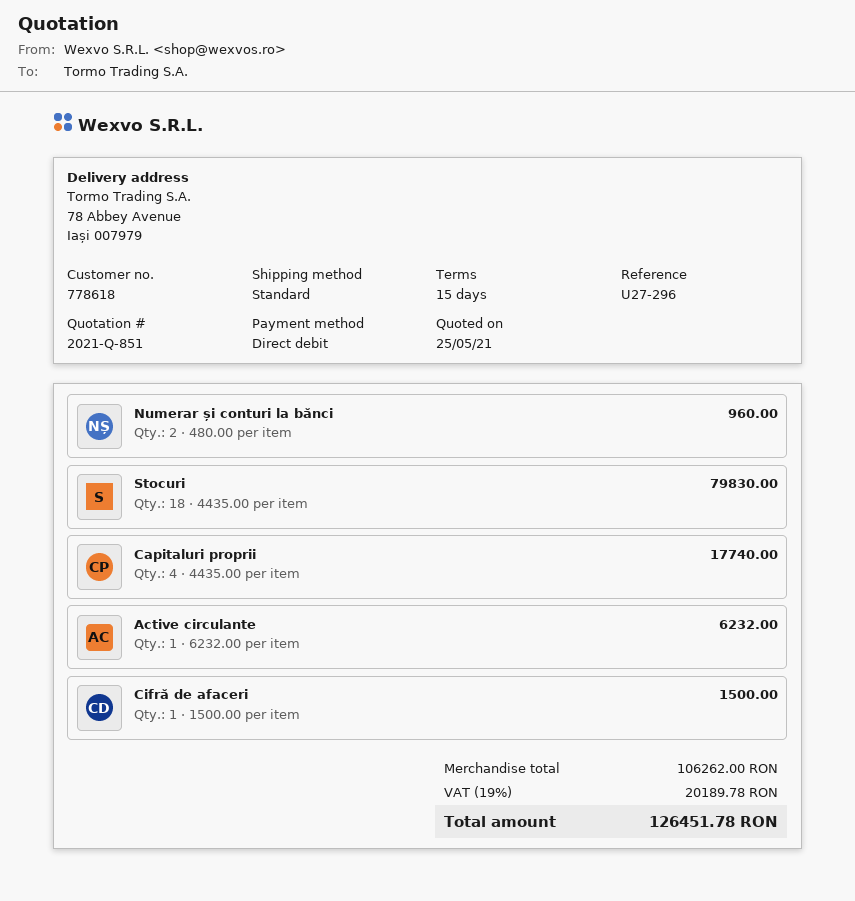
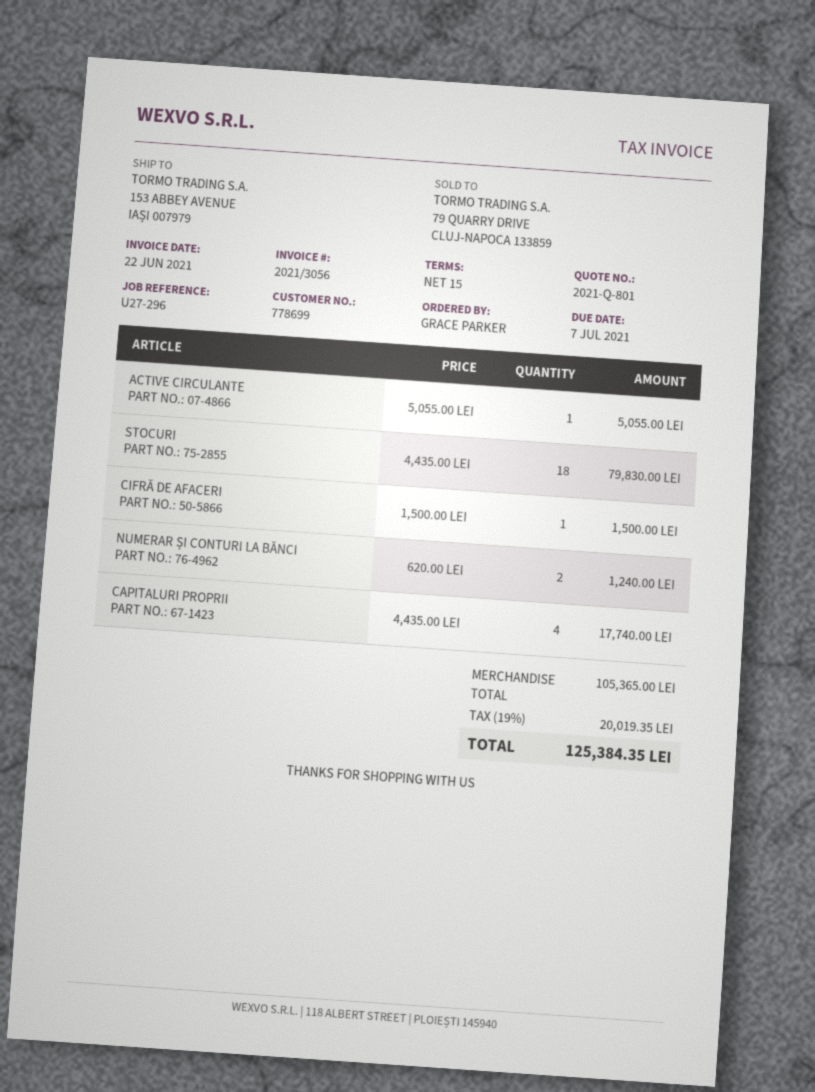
quote number: 2021-Q-851 -> 2021-Q-801
customer number: 778618 -> 778699
ship to: 78 Abbey Avenue, Iași 007979 -> 153 ABBEY AVENUE, IAȘI 007979
Numerar și conturi la bănci: 2 x 480.00 = 960.00 -> 2 x 620.00 = 1240.00
Active circulante: 1 x 6232.00 = 6232.00 -> 1 x 5055.00 = 5055.00
subtotal: 106262.00 -> 105365.00
tax: 19% = 20189.78 -> 19% = 20019.35
total: 126451.78 -> 125384.35

